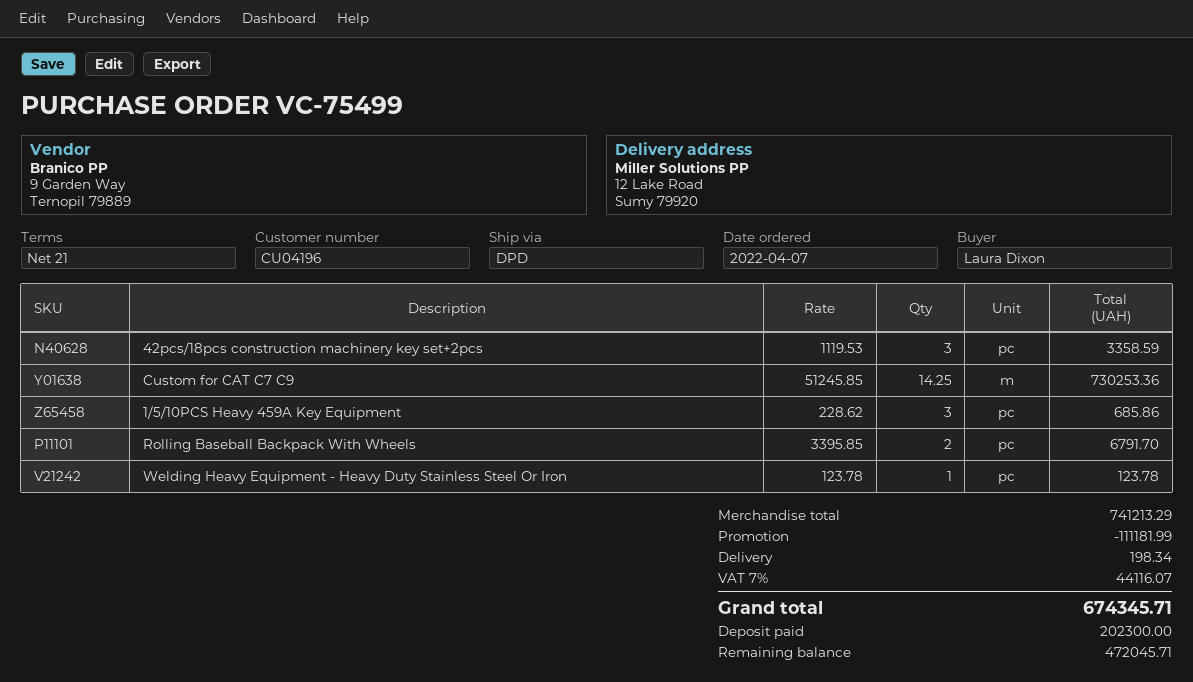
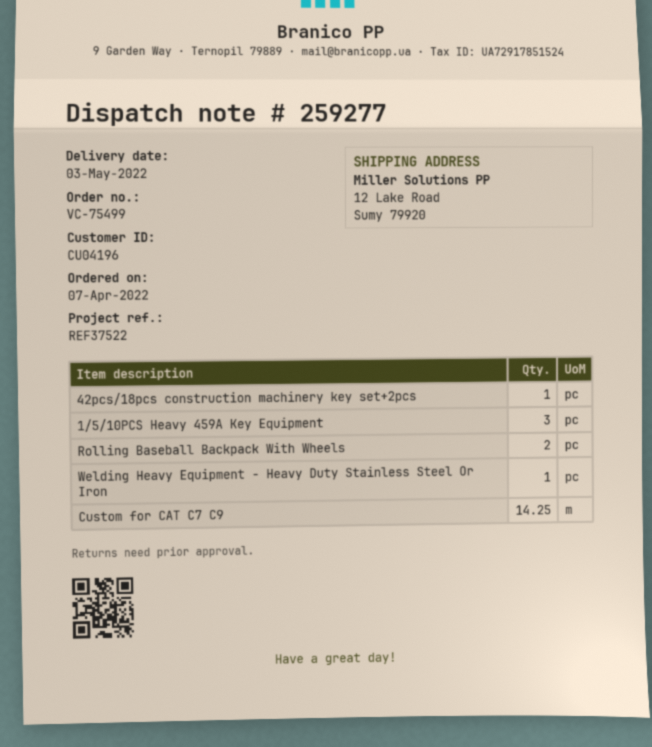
42pcs/18pcs construction machinery key set+2pcs: 3 -> 1

